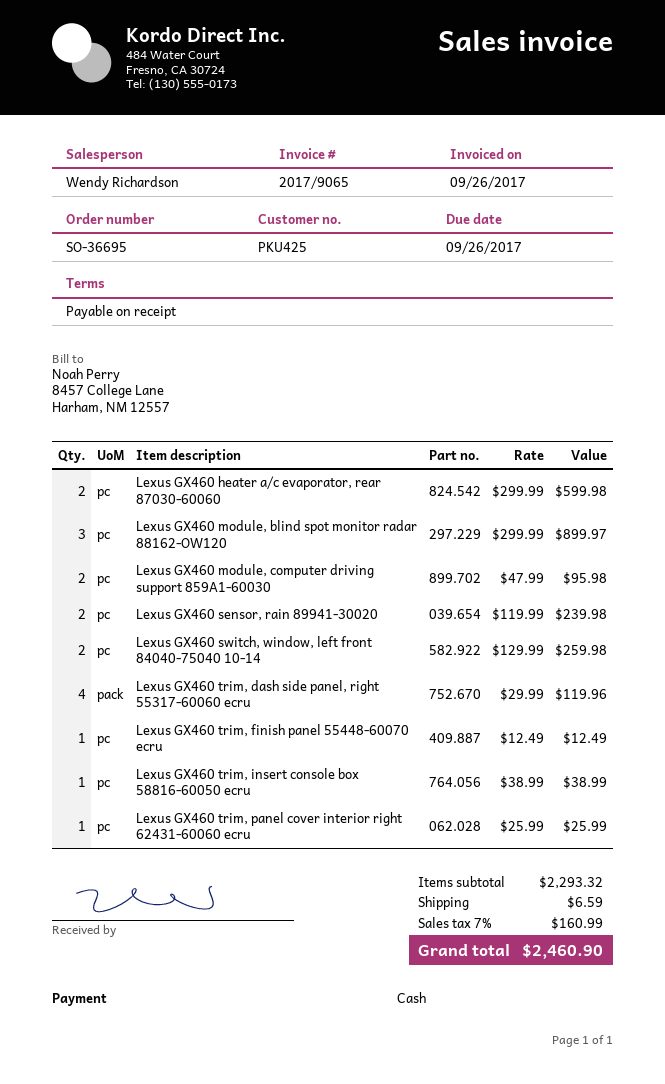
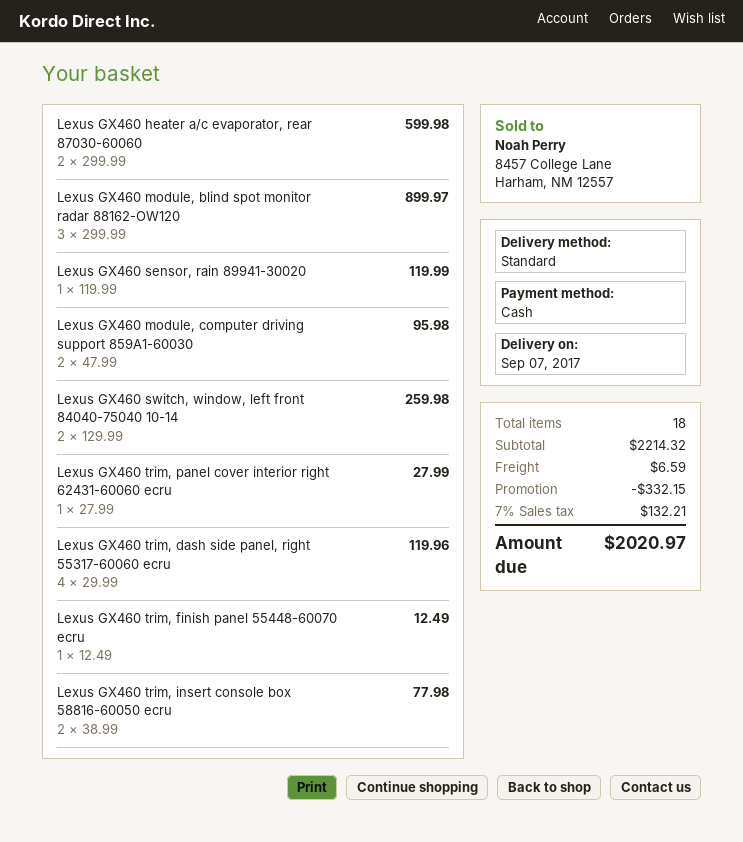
Lexus GX460 sensor, rain 89941-30020: 2 x 119.99 = 239.98 -> 1 x 119.99 = 119.99
Lexus GX460 trim, insert console box 58816-60050 ecru: 1 x 38.99 = 38.99 -> 2 x 38.99 = 77.98
Lexus GX460 trim, panel cover interior right 62431-60060 ecru: 1 x 25.99 = 25.99 -> 1 x 27.99 = 27.99
subtotal: 2293.32 -> 2214.32
discount: none -> 332.15
tax: 7% = 160.99 -> 7% = 132.21
total: 2460.90 -> 2020.97

